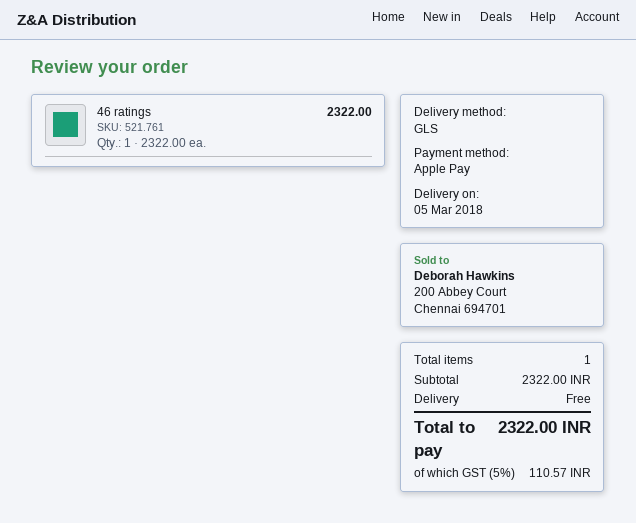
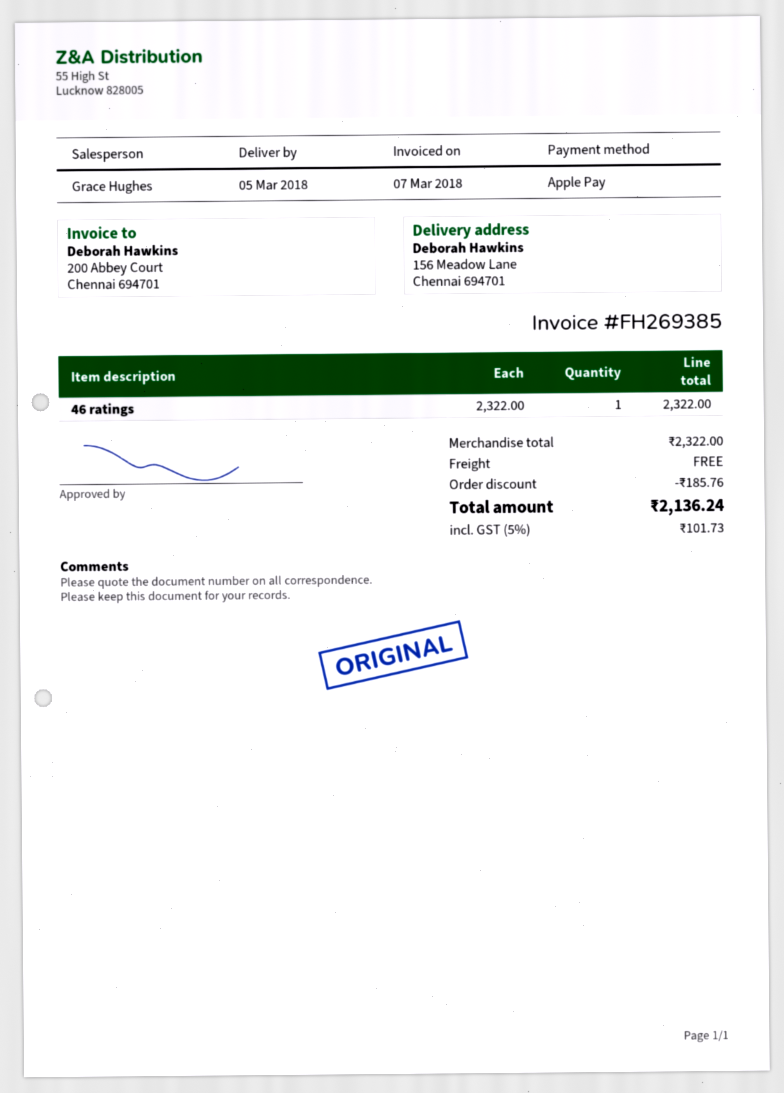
discount: none -> 185.76
tax: 5% = 110.57 -> 5% = 101.73
total: 2322.00 -> 2136.24

